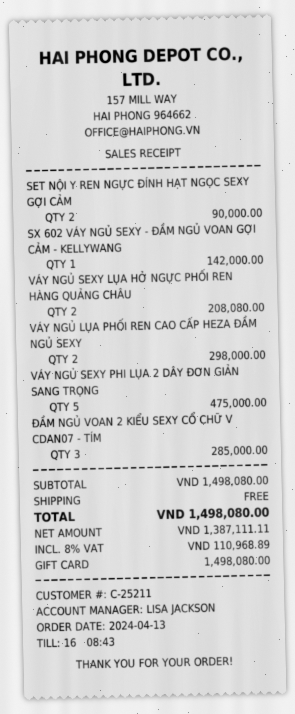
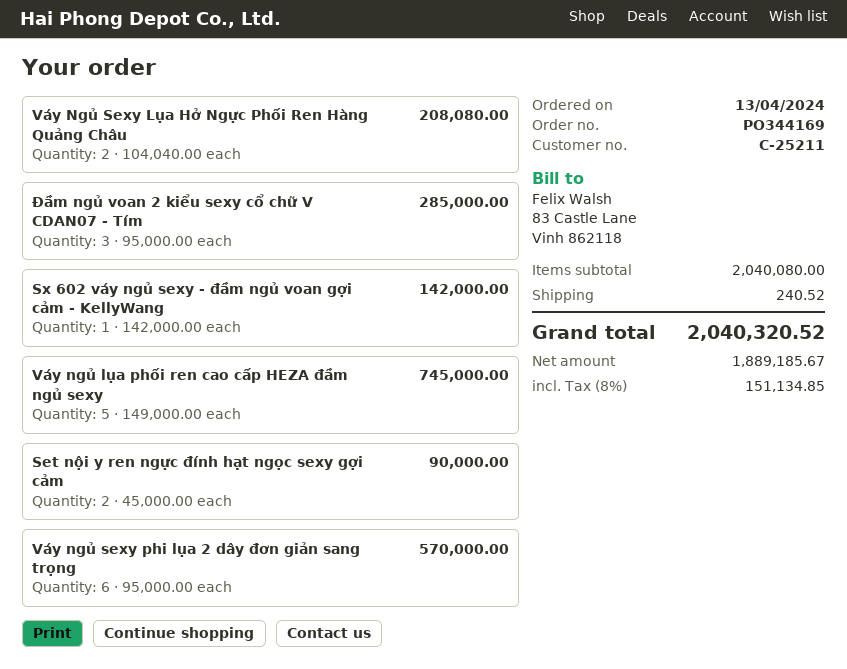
VÁY NGỦ LỤA PHỐI REN CAO CẤP HEZA ĐẦM NGỦ SEXY: 2 for 298000.00 -> 5 for 745000.00
VÁY NGỦ SEXY PHI LỤA 2 DÂY ĐƠN GIẢN SANG TRỌNG: 5 for 475000.00 -> 6 for 570000.00
subtotal: 1498080.00 -> 2040080.00
shipping: 0.00 -> 240.52
net: 1387111.11 -> 1889185.67
tax: 8% = 110968.89 -> 8% = 151134.85
total: 1498080.00 -> 2040320.52

